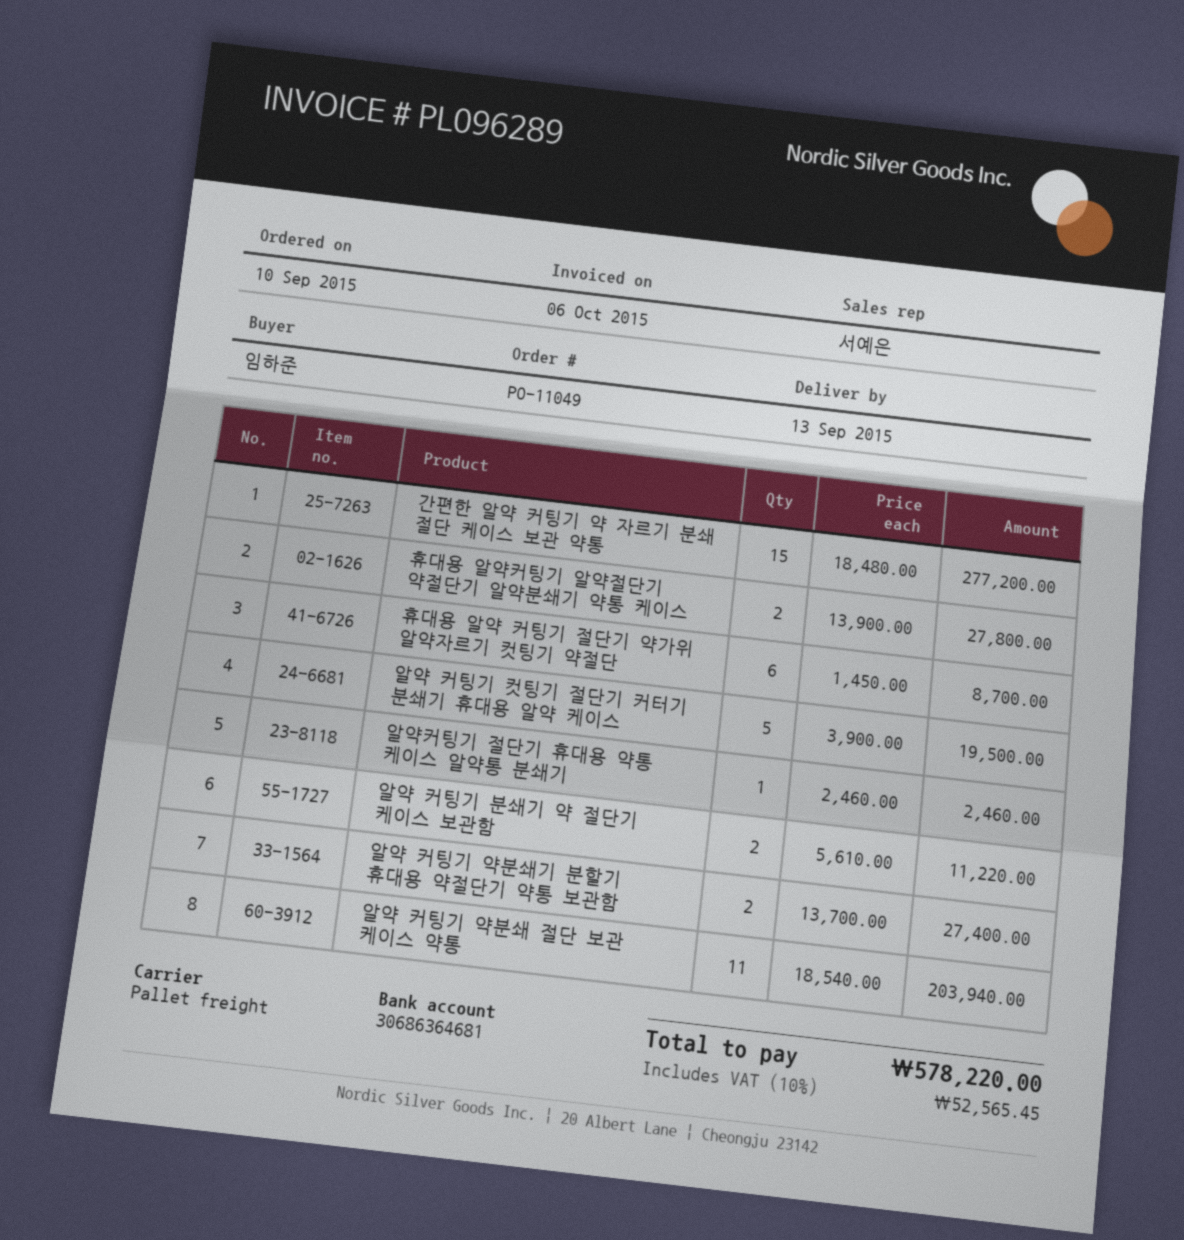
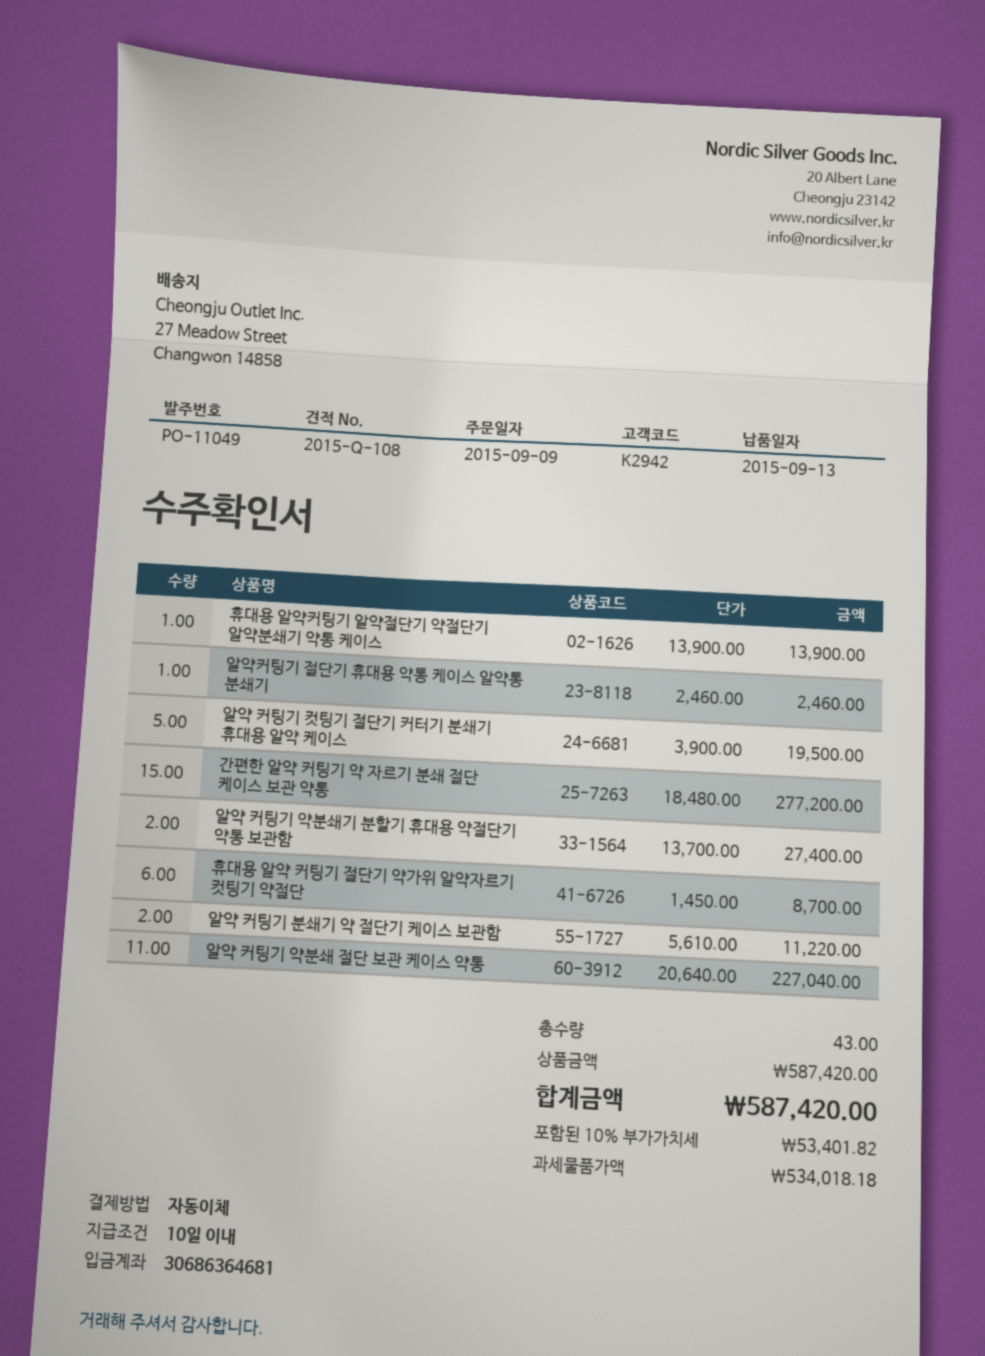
order date: 2015-09-10 -> 2015-09-09
휴대용 알약커팅기 알약절단기 약절단기 알약분쇄기 약통 케이스: 2 x 13900.00 = 27800.00 -> 1 x 13900.00 = 13900.00
알약 커팅기 약분쇄 절단 보관 케이스 약통: 11 x 18540.00 = 203940.00 -> 11 x 20640.00 = 227040.00
tax: 10% = 52565.45 -> 10% = 53401.82
total: 578220.00 -> 587420.00

